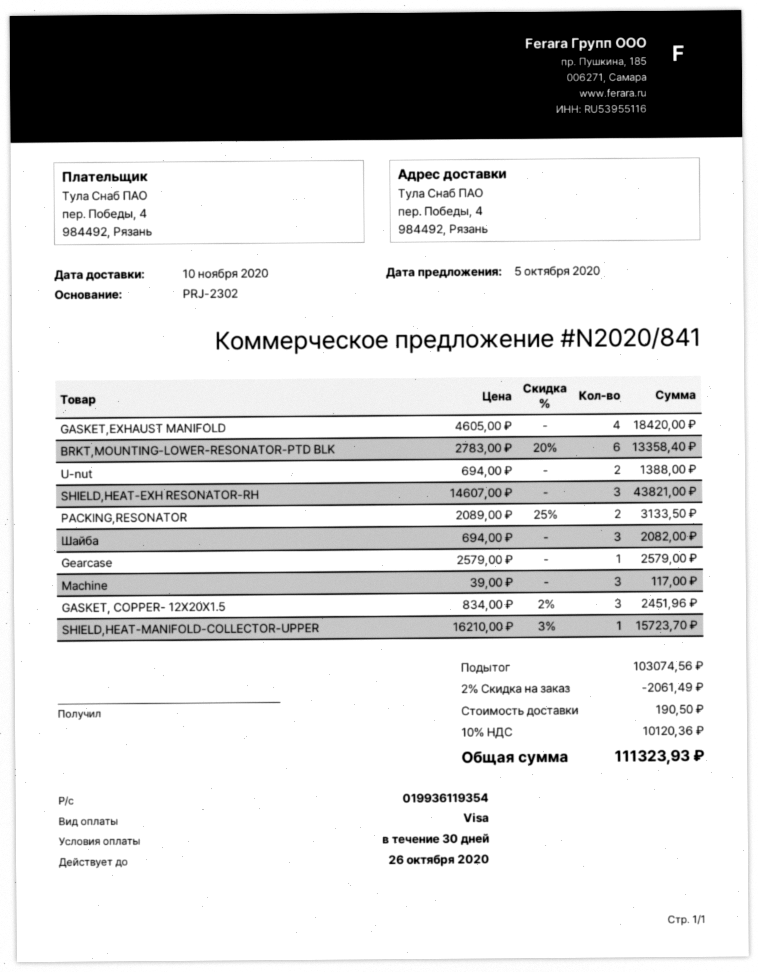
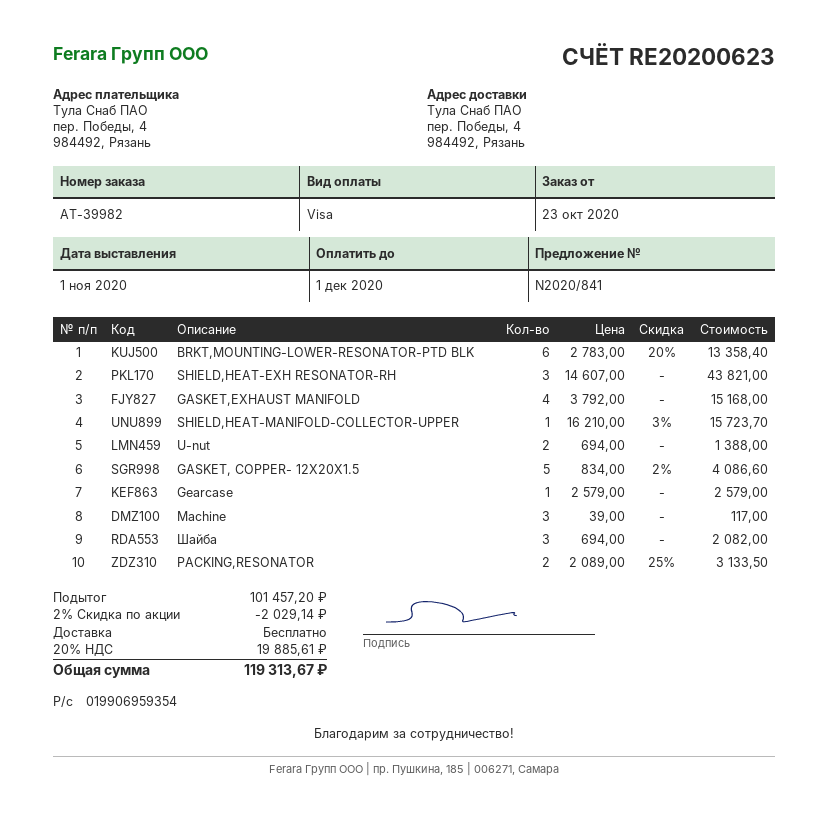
bank account: 019936119354 -> 019906959354
GASKET,EXHAUST MANIFOLD: 4 x 4605.00 = 18420.00 -> 4 x 3792.00 = 15168.00
GASKET, COPPER- 12X20X1.5: 3 x 834.00 - 2% = 2451.96 -> 5 x 834.00 - 2% = 4086.60
subtotal: 103074.56 -> 101457.20
discount: 2% = 2061.49 -> 2% = 2029.14
shipping: 190.50 -> 0.00
tax: 10% = 10120.36 -> 20% = 19885.61
total: 111323.93 -> 119313.67

